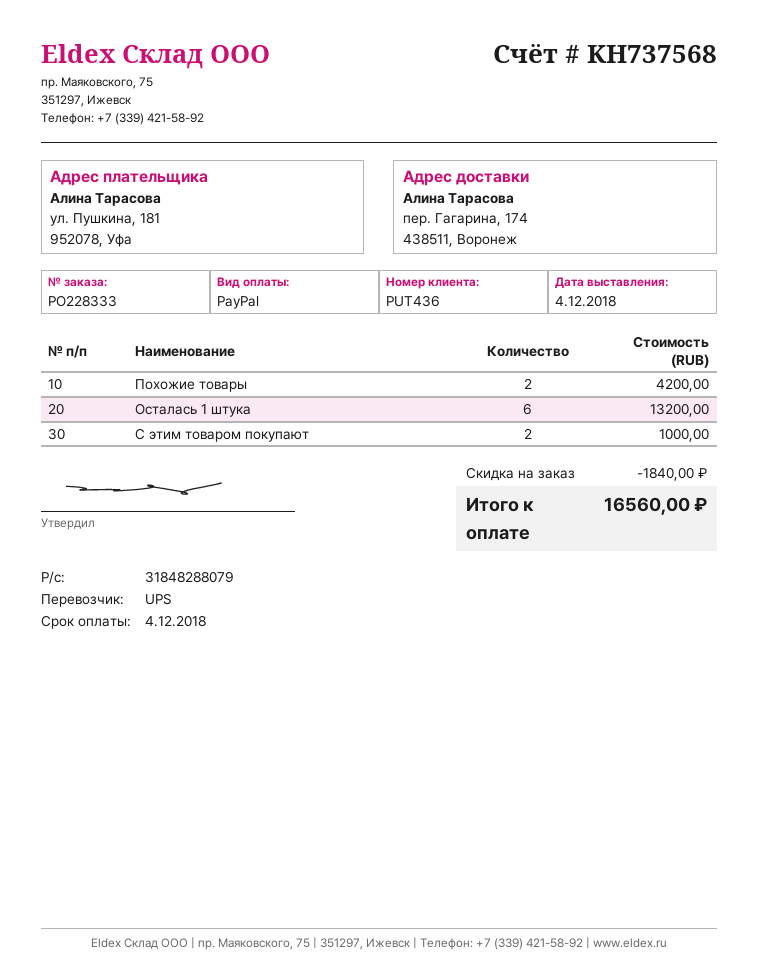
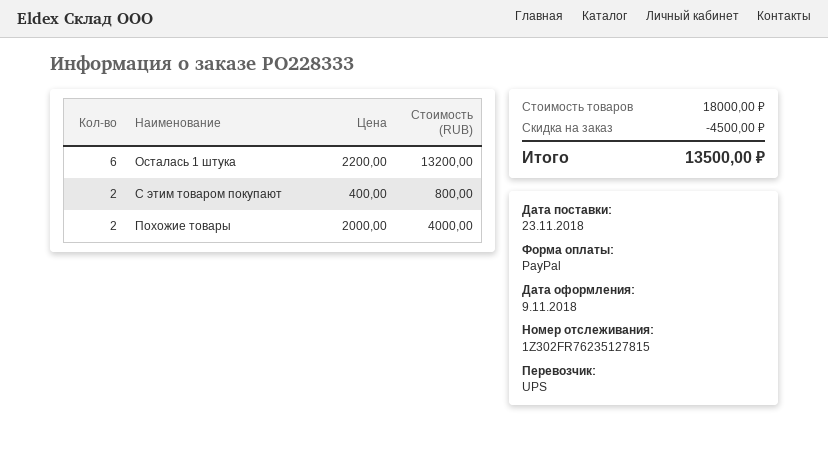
Похожие товары: 2 for 4200.00 -> 2 for 4000.00
С этим товаром покупают: 2 for 1000.00 -> 2 for 800.00
discount: 1840.00 -> 4500.00
total: 16560.00 -> 13500.00

